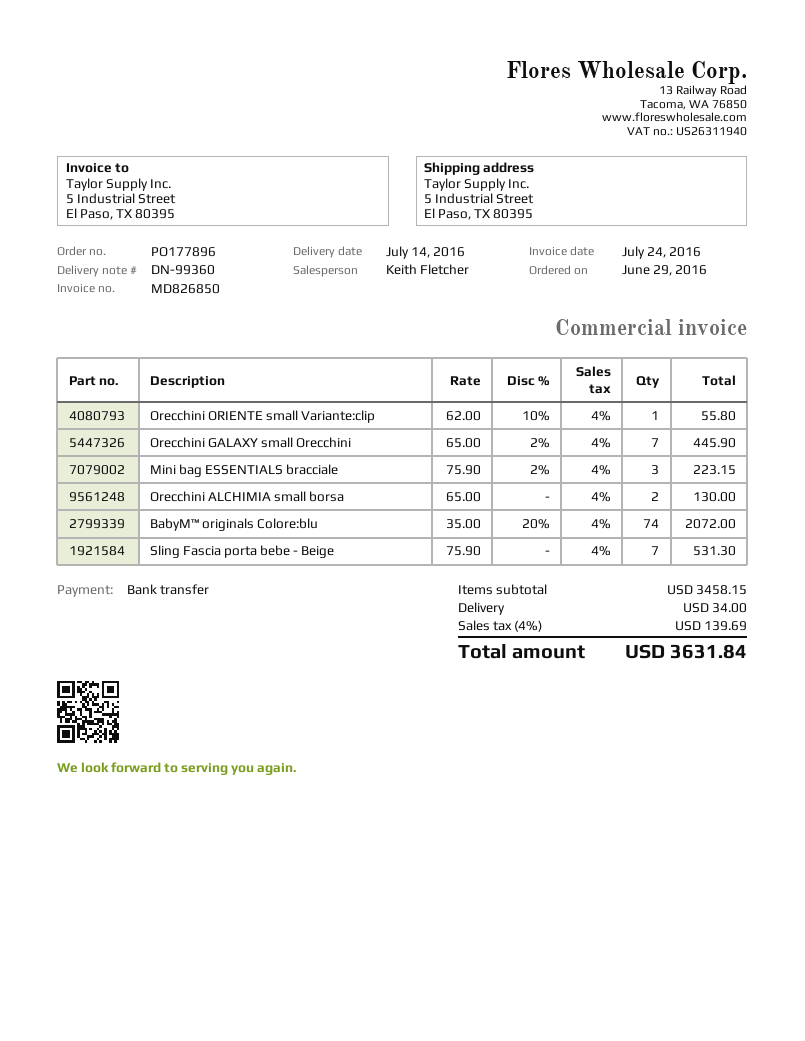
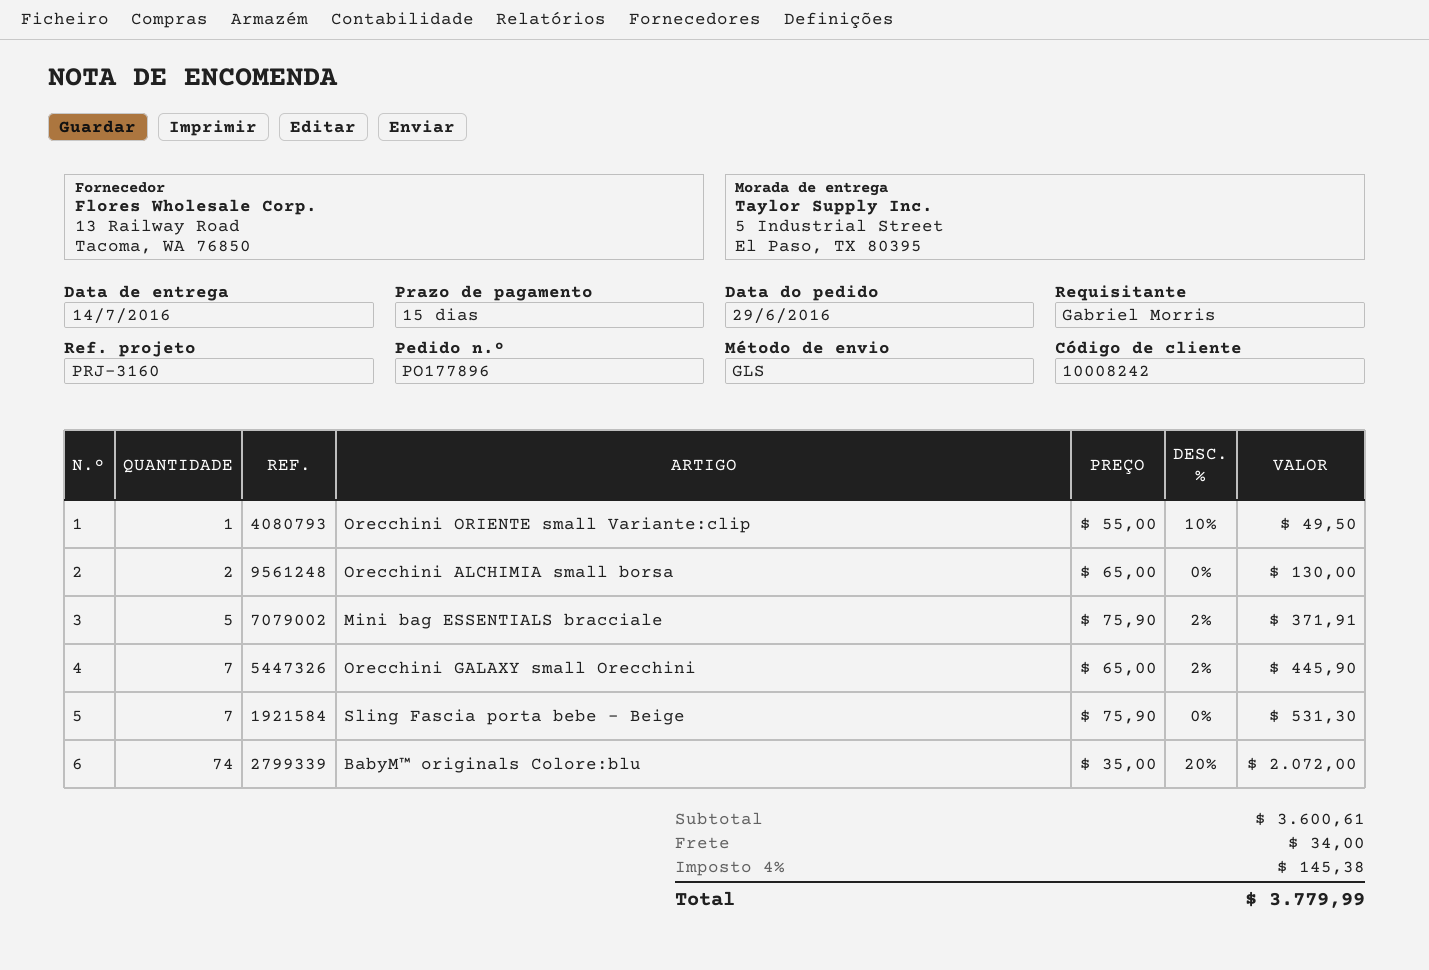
Orecchini ORIENTE small Variante:clip: 1 x 62.00 - 10% = 55.80 -> 1 x 55.00 - 10% = 49.50
Mini bag ESSENTIALS bracciale: 3 x 75.90 - 2% = 223.15 -> 5 x 75.90 - 2% = 371.91
subtotal: 3458.15 -> 3600.61
tax: 4% = 139.69 -> 4% = 145.38
total: 3631.84 -> 3779.99

